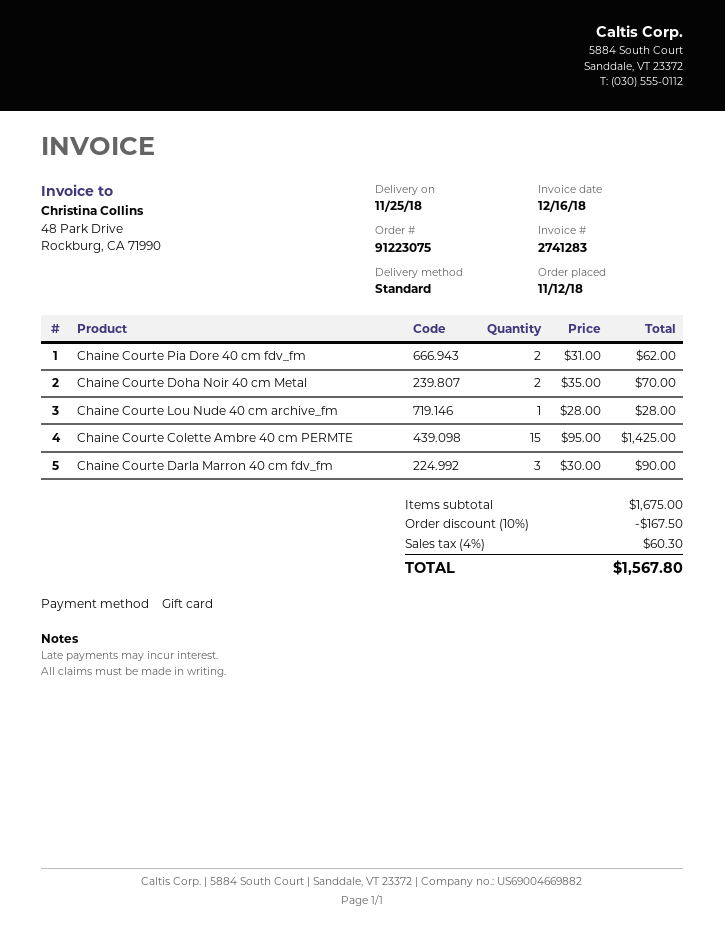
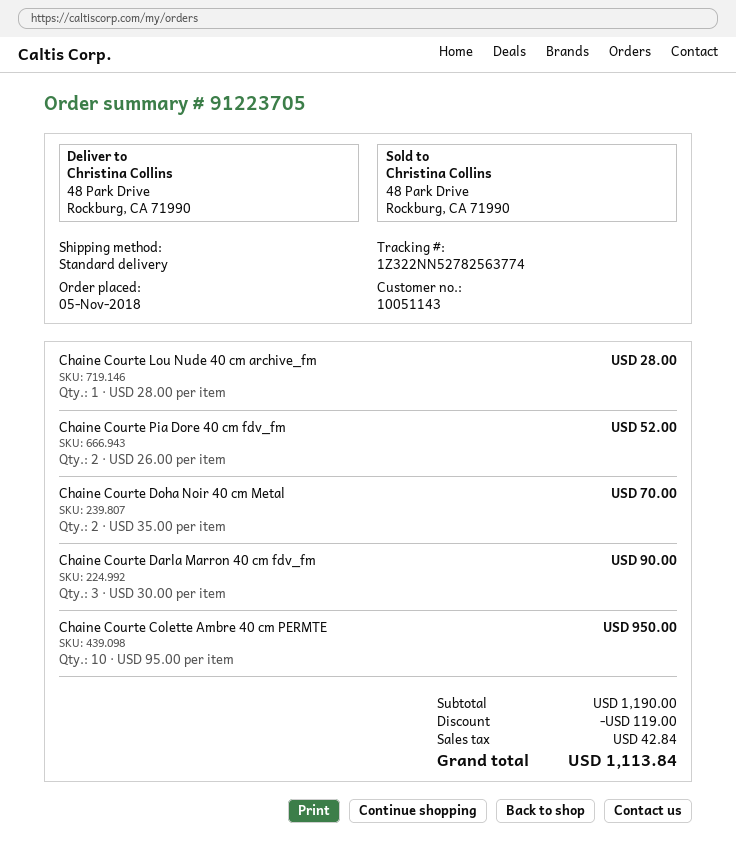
order number: 91223075 -> 91223705
order date: 2018-11-12 -> 2018-11-05
Chaine Courte Pia Dore 40 cm fdv_fm: 2 x 31.00 = 62.00 -> 2 x 26.00 = 52.00
Chaine Courte Colette Ambre 40 cm PERMTE: 15 x 95.00 = 1425.00 -> 10 x 95.00 = 950.00
subtotal: 1675.00 -> 1190.00
discount: 167.50 -> 119.00
tax: 60.30 -> 42.84
total: 1567.80 -> 1113.84

